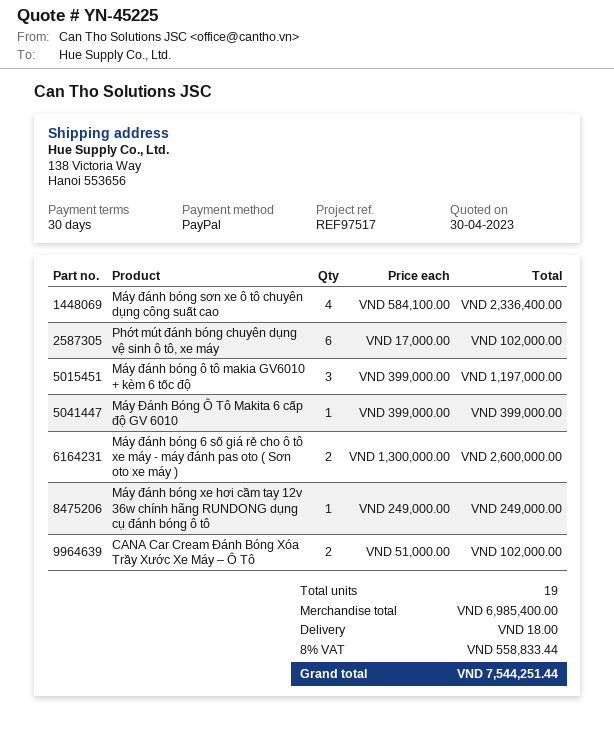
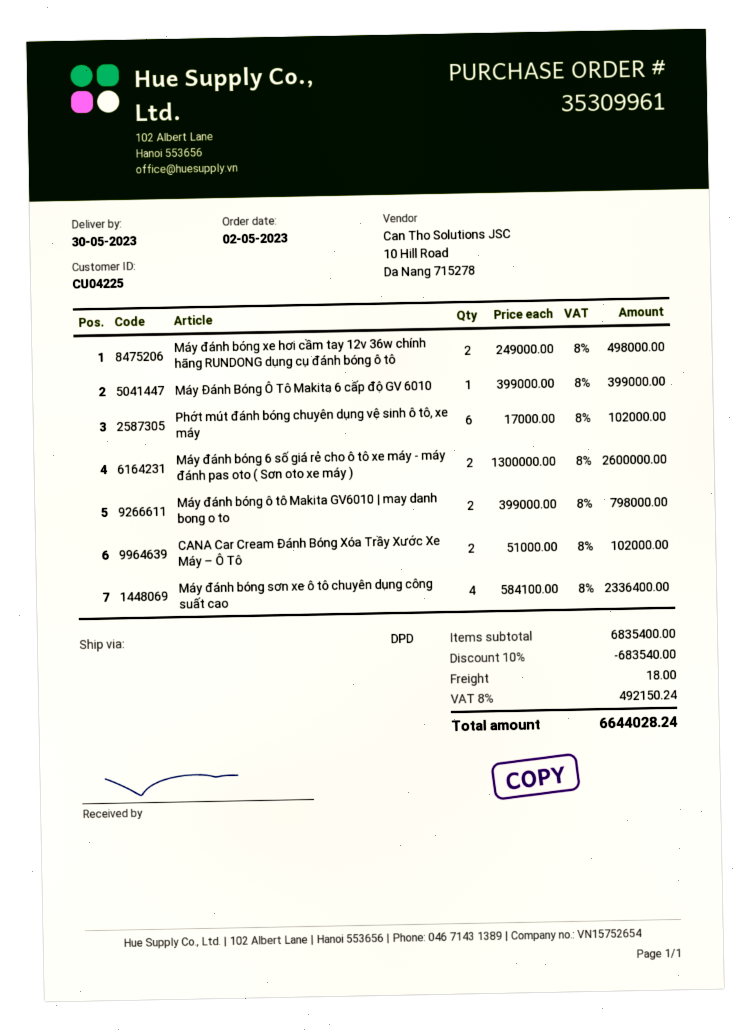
Máy đánh bóng ô tô makia GV6010 + kèm 6 tốc độ: 3 x 399000.00 = 1197000.00 -> none
Máy đánh bóng xe hơi cầm tay 12v 36w chính hãng RUNDONG dụng cụ đánh bóng ô tô: 1 x 249000.00 = 249000.00 -> 2 x 249000.00 = 498000.00
Máy đánh bóng ô tô Makita GV6010 | may danh bong o to: none -> 2 x 399000.00 = 798000.00
subtotal: 6985400.00 -> 6835400.00
discount: none -> 10% = 683540.00
tax: 8% = 558833.44 -> 8% = 492150.24
total: 7544251.44 -> 6644028.24

